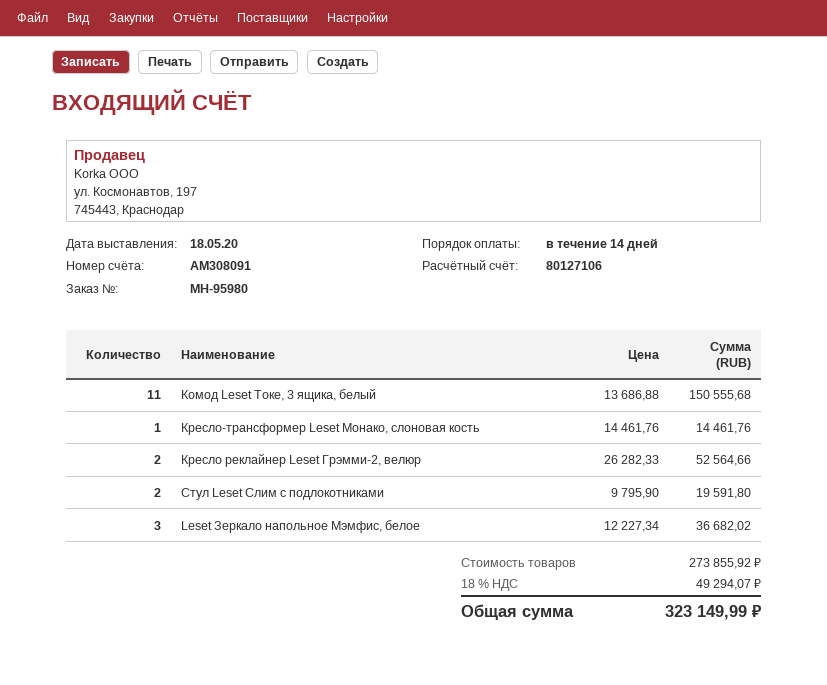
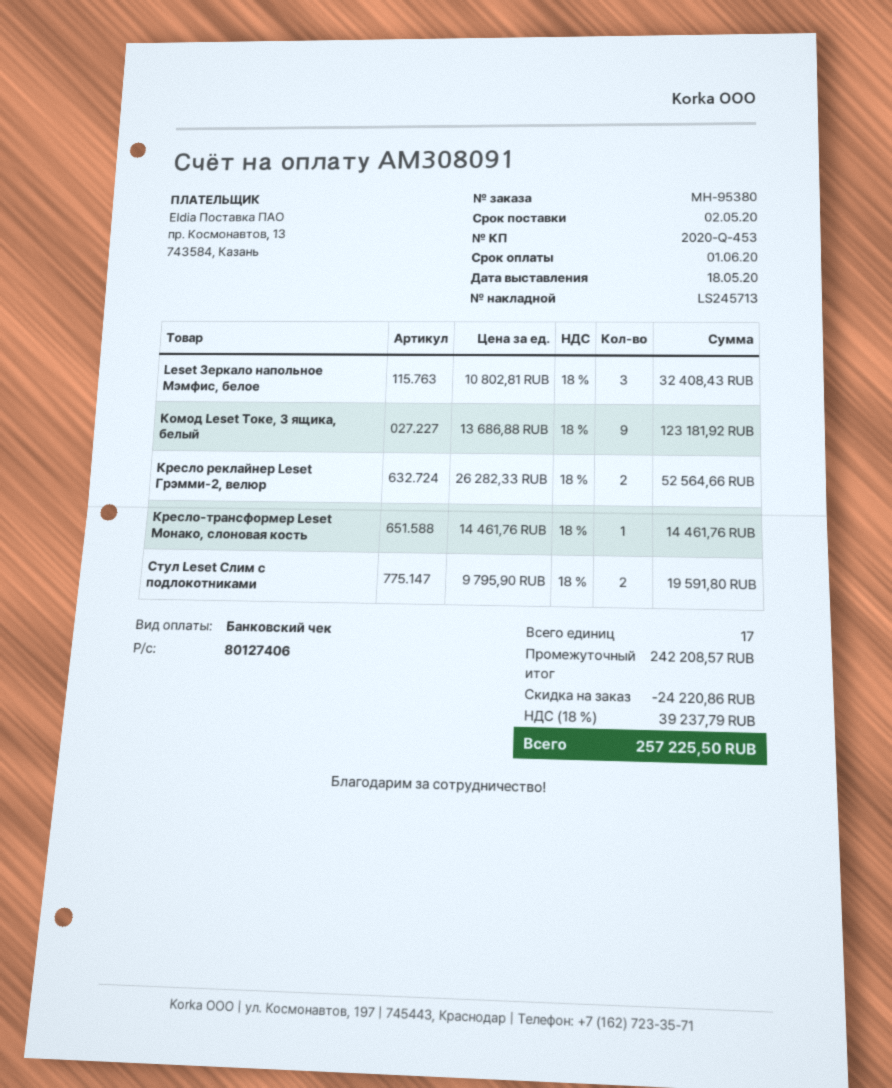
order number: MH-95980 -> MH-95380
bank account: 80127106 -> 80127406
Комод Leset Токе, 3 ящика, белый: 11 x 13686.88 = 150555.68 -> 9 x 13686.88 = 123181.92
Leset Зеркало напольное Мэмфис, белое: 3 x 12227.34 = 36682.02 -> 3 x 10802.81 = 32408.43
subtotal: 273855.92 -> 242208.57
discount: none -> 24220.86
tax: 18% = 49294.07 -> 18% = 39237.79
total: 323149.99 -> 257225.50

